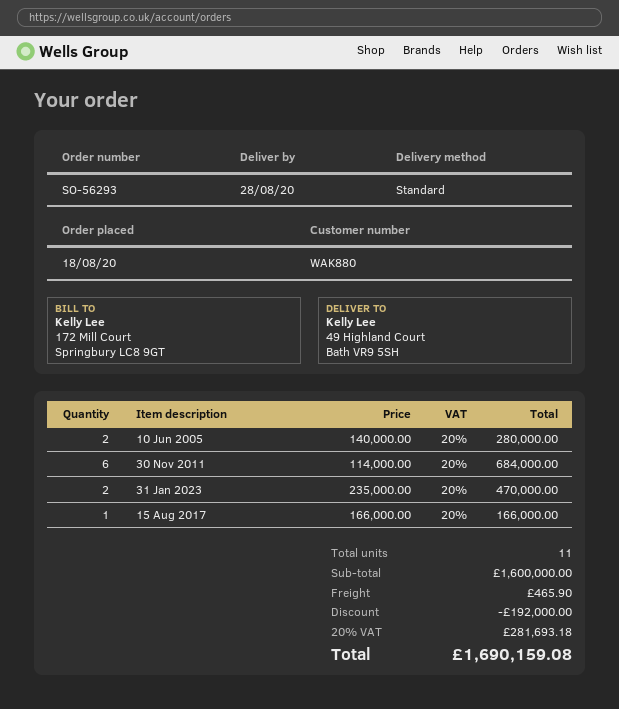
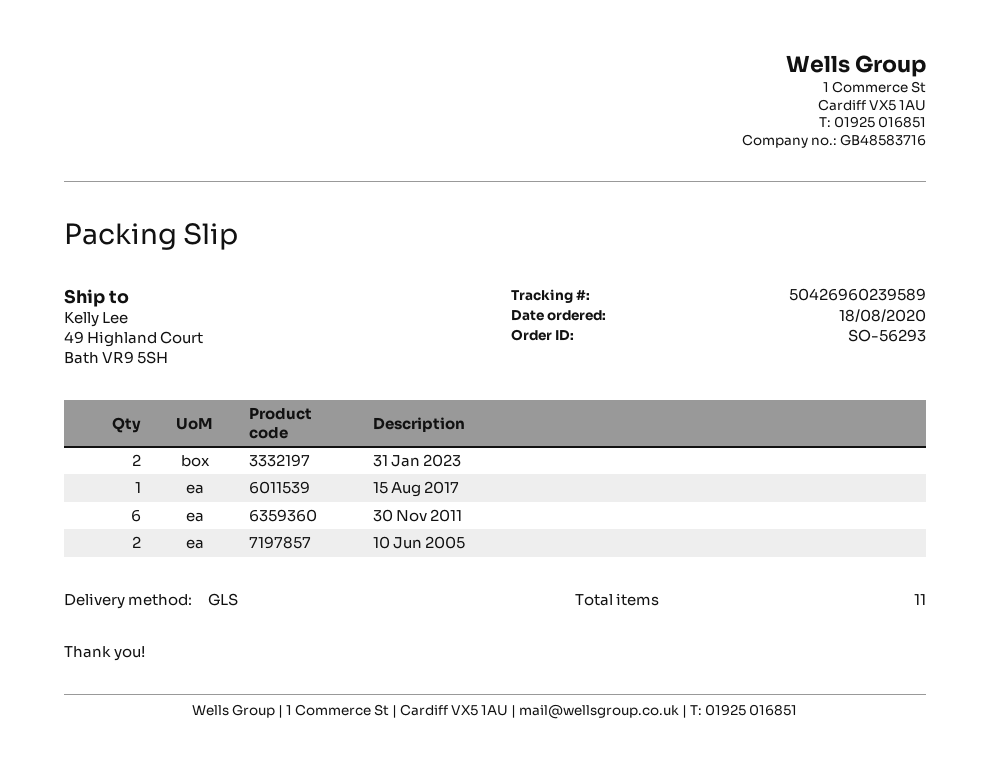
shipping method: standard -> GLS

